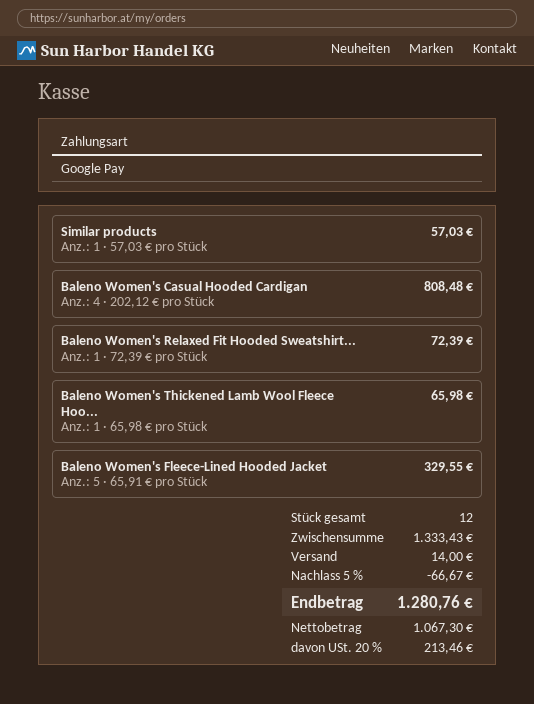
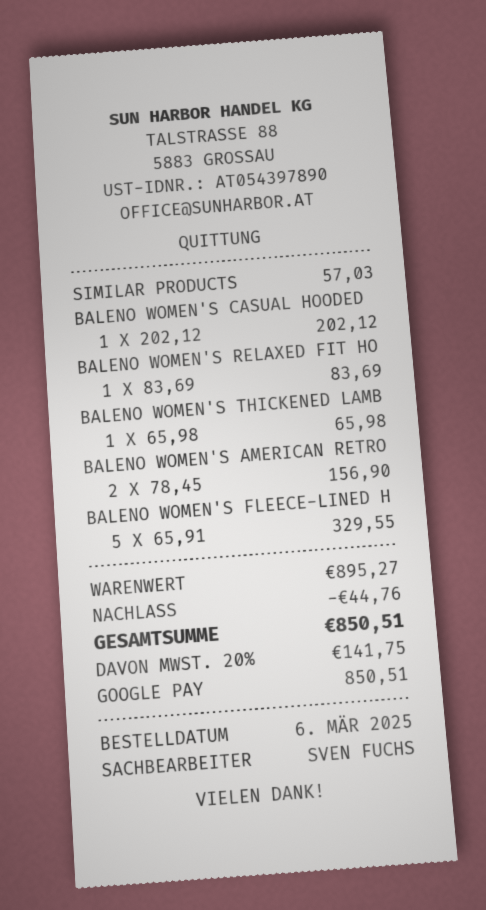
Baleno Women's Casual Hooded Cardigan: 4 x 202.12 = 808.48 -> 1 x 202.12 = 202.12
Baleno Women's Relaxed Fit Hooded Sweatshirt...: 1 x 72.39 = 72.39 -> 1 x 83.69 = 83.69
BALENO WOMEN'S AMERICAN RETRO: none -> 2 x 78.45 = 156.90
subtotal: 1333.43 -> 895.27
discount: 66.67 -> 44.76
shipping: 14.00 -> none
tax: 20% = 213.46 -> 20% = 141.75
total: 1280.76 -> 850.51

